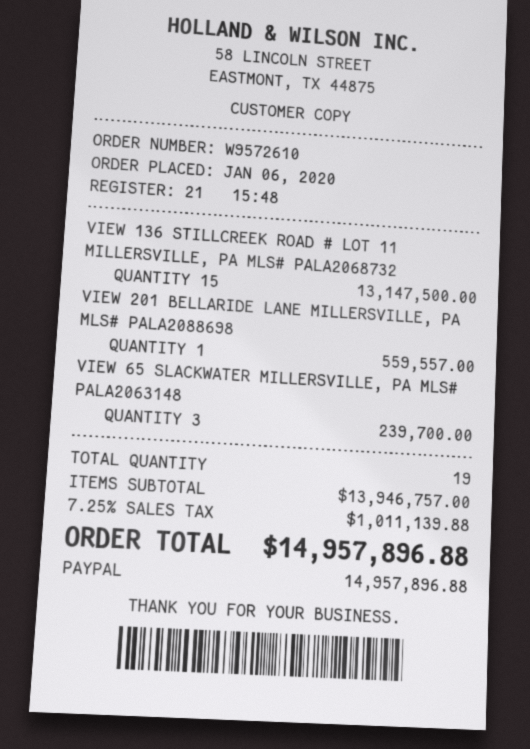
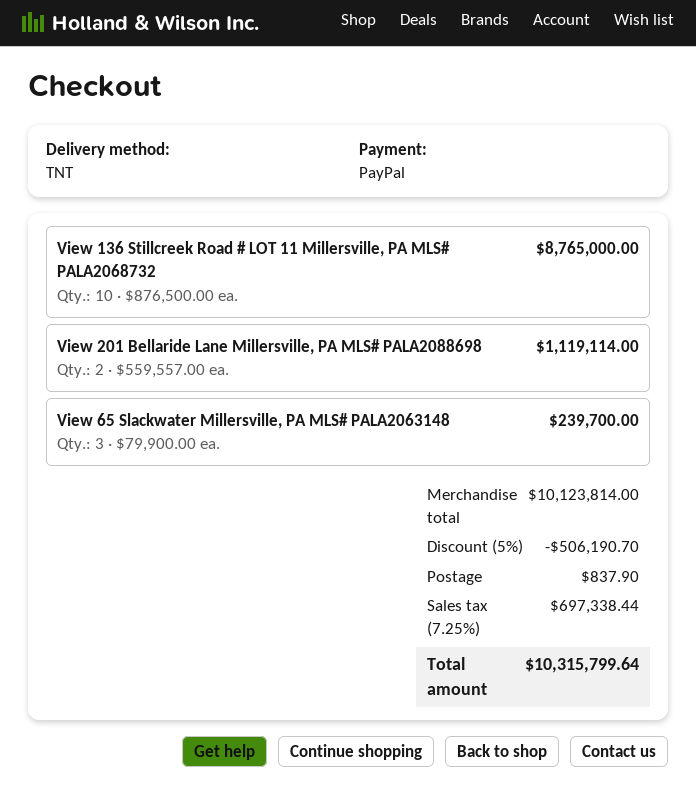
VIEW 136 STILLCREEK ROAD # LOT 11 MILLERSVILLE, PA MLS# PALA2068732: 15 for 13147500.00 -> 10 for 8765000.00
VIEW 201 BELLARIDE LANE MILLERSVILLE, PA MLS# PALA2088698: 1 for 559557.00 -> 2 for 1119114.00
subtotal: 13946757.00 -> 10123814.00
discount: none -> 5% = 506190.70
shipping: none -> 837.90
tax: 7.25% = 1011139.88 -> 7.25% = 697338.44
total: 14957896.88 -> 10315799.64

